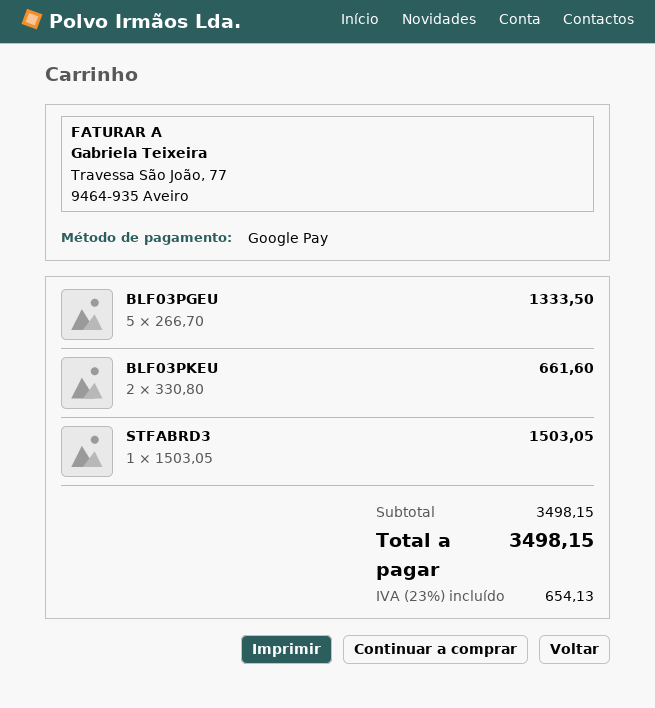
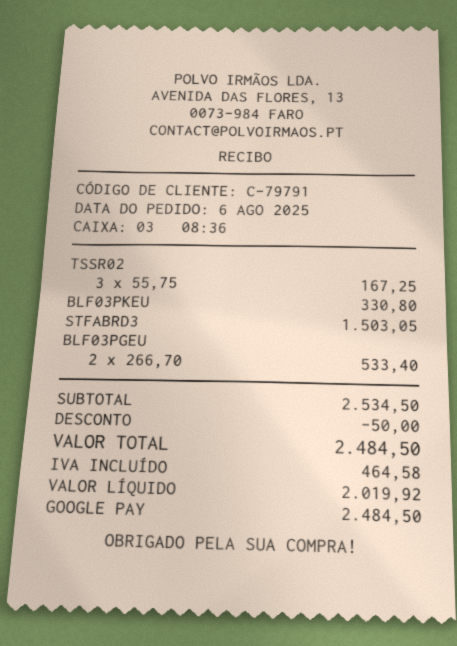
BLF03PGEU: 5 x 266.70 = 1333.50 -> 2 x 266.70 = 533.40
BLF03PKEU: 2 x 330.80 = 661.60 -> 1 x 330.80 = 330.80
TSSR02: none -> 3 x 55.75 = 167.25
subtotal: 3498.15 -> 2534.50
discount: none -> 50.00
tax: 654.13 -> 464.58
total: 3498.15 -> 2484.50

